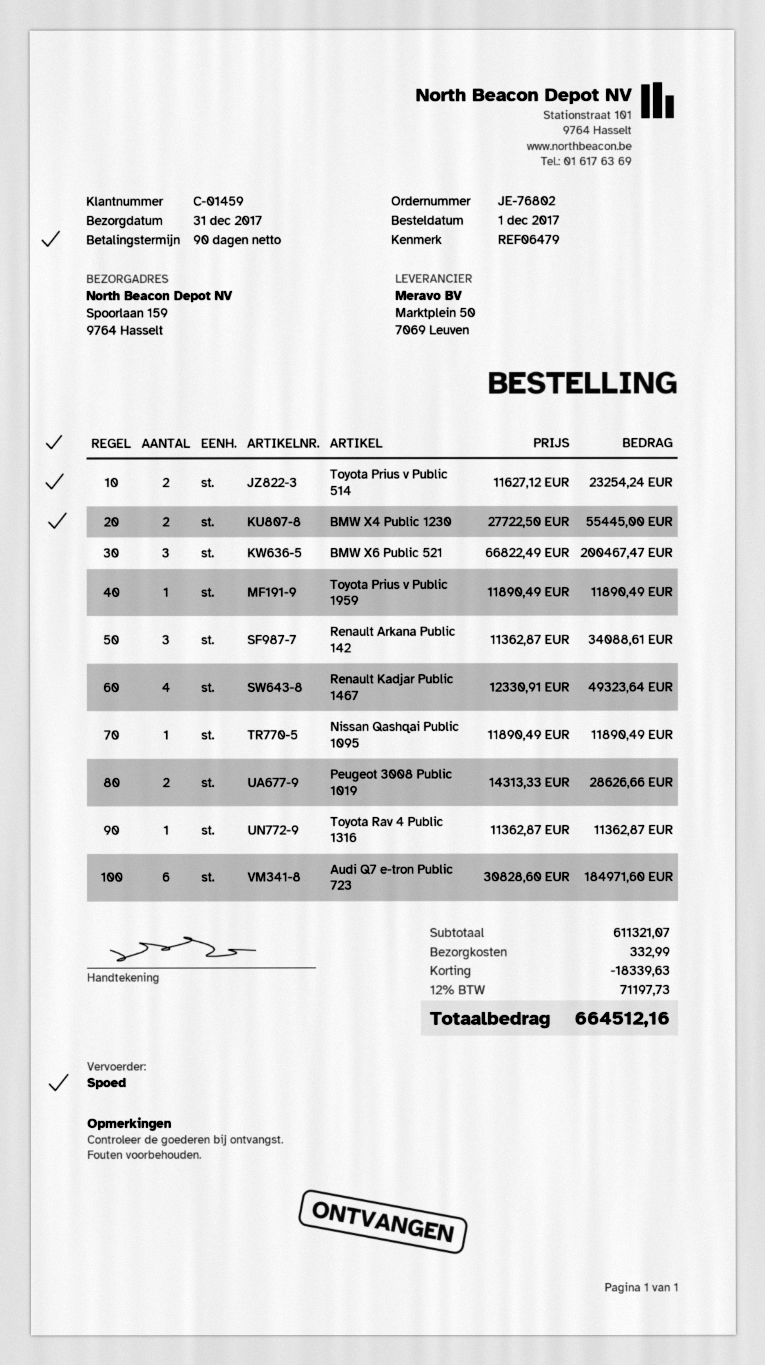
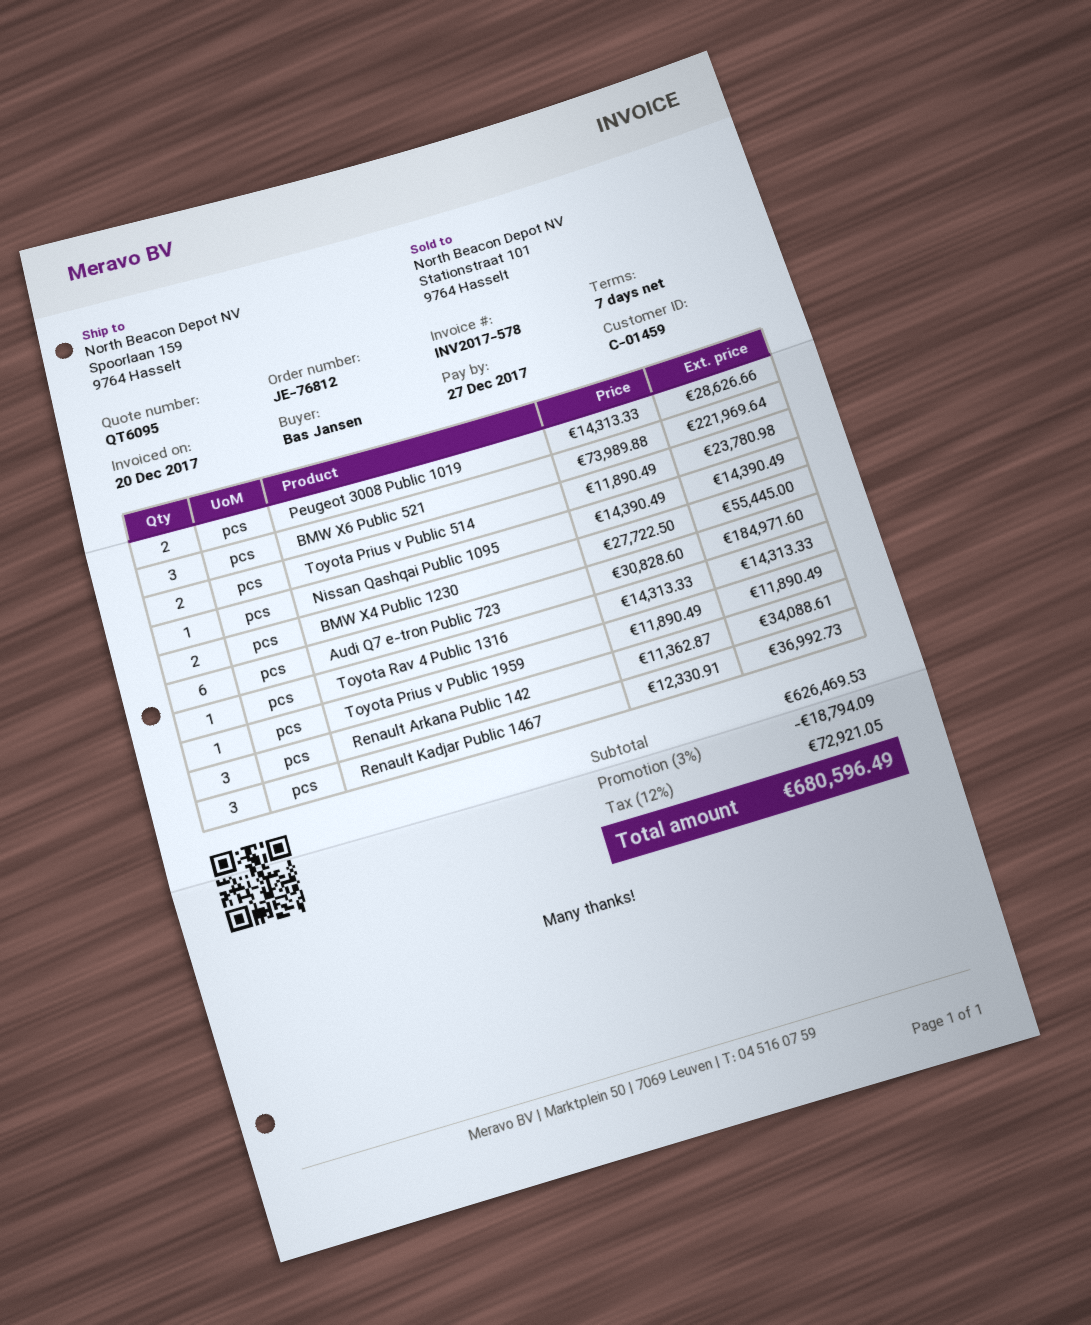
order number: JE-76802 -> JE-76812
payment terms: 90 days -> 7 days
Toyota Prius v Public 514: 2 x 11627.12 = 23254.24 -> 2 x 11890.49 = 23780.98
BMW X6 Public 521: 3 x 66822.49 = 200467.47 -> 3 x 73989.88 = 221969.64
Renault Kadjar Public 1467: 4 x 12330.91 = 49323.64 -> 3 x 12330.91 = 36992.73
Nissan Qashqai Public 1095: 1 x 11890.49 = 11890.49 -> 1 x 14390.49 = 14390.49
Toyota Rav 4 Public 1316: 1 x 11362.87 = 11362.87 -> 1 x 14313.33 = 14313.33
subtotal: 611321.07 -> 626469.53
discount: 18339.63 -> 18794.09
shipping: 332.99 -> none
tax: 12% = 71197.73 -> 12% = 72921.05
total: 664512.16 -> 680596.49

